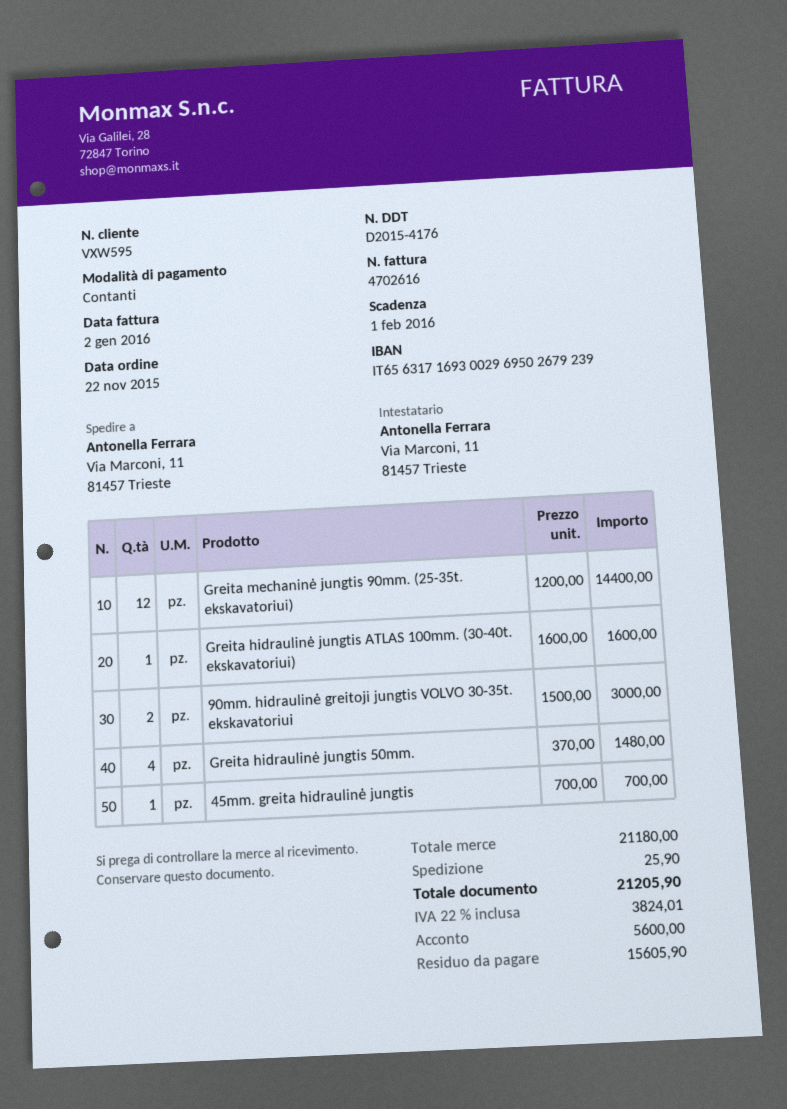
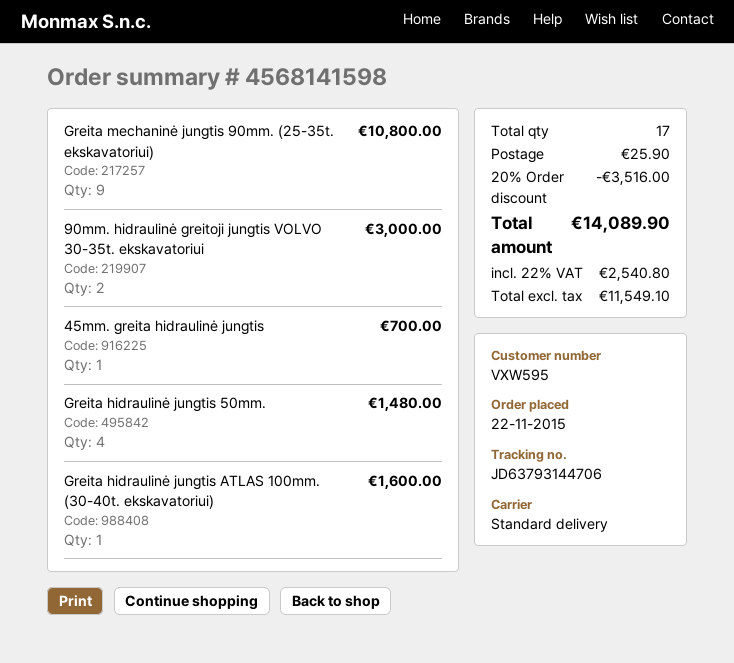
Greita mechaninė jungtis 90mm. (25-35t. ekskavatoriui): 12 for 14400.00 -> 9 for 10800.00
discount: none -> 20% = 3516.00
tax: 22% = 3824.01 -> 22% = 2540.80
total: 21205.90 -> 14089.90

